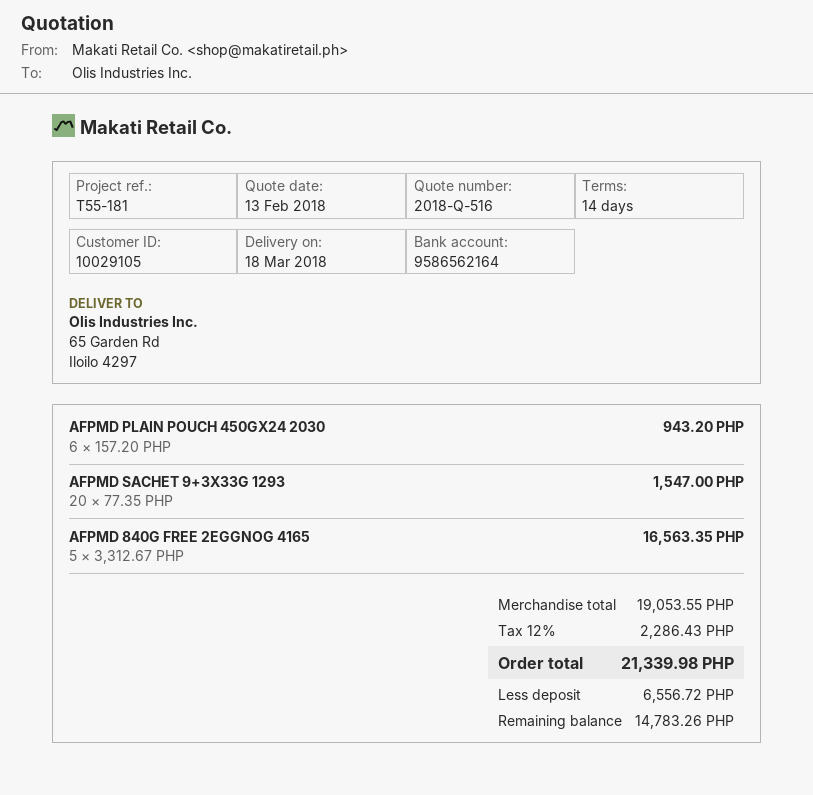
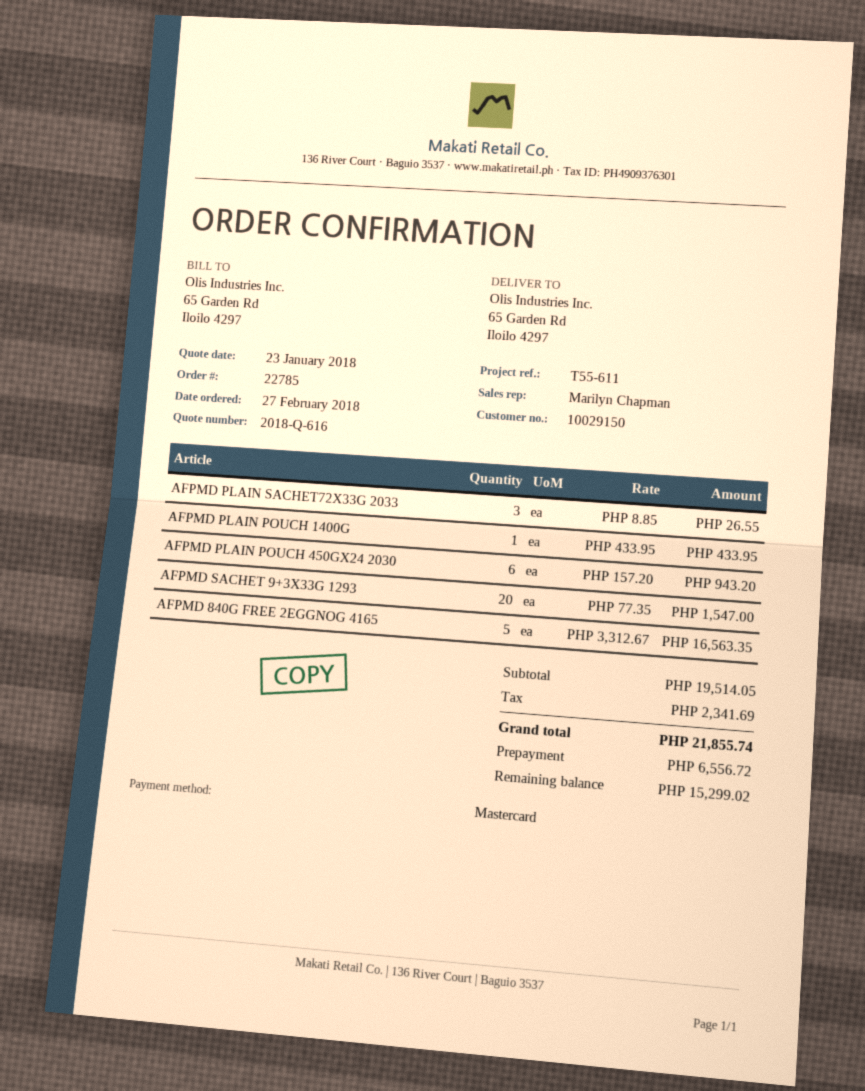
quote number: 2018-Q-516 -> 2018-Q-616
quote date: 2018-02-13 -> 2018-01-23
customer number: 10029105 -> 10029150
reference: T55-181 -> T55-611
AFPMD PLAIN SACHET72X33G 2033: none -> 3 x 8.85 = 26.55
AFPMD PLAIN POUCH 1400G: none -> 1 x 433.95 = 433.95
subtotal: 19053.55 -> 19514.05
tax: 2286.43 -> 2341.69
total: 21339.98 -> 21855.74
balance: 14783.26 -> 15299.02

